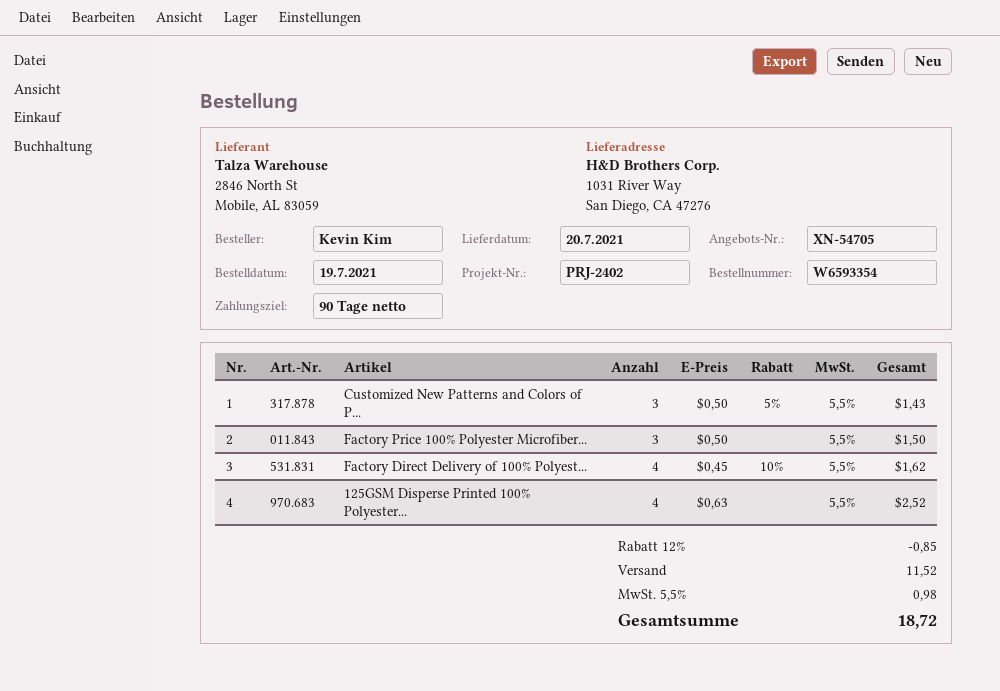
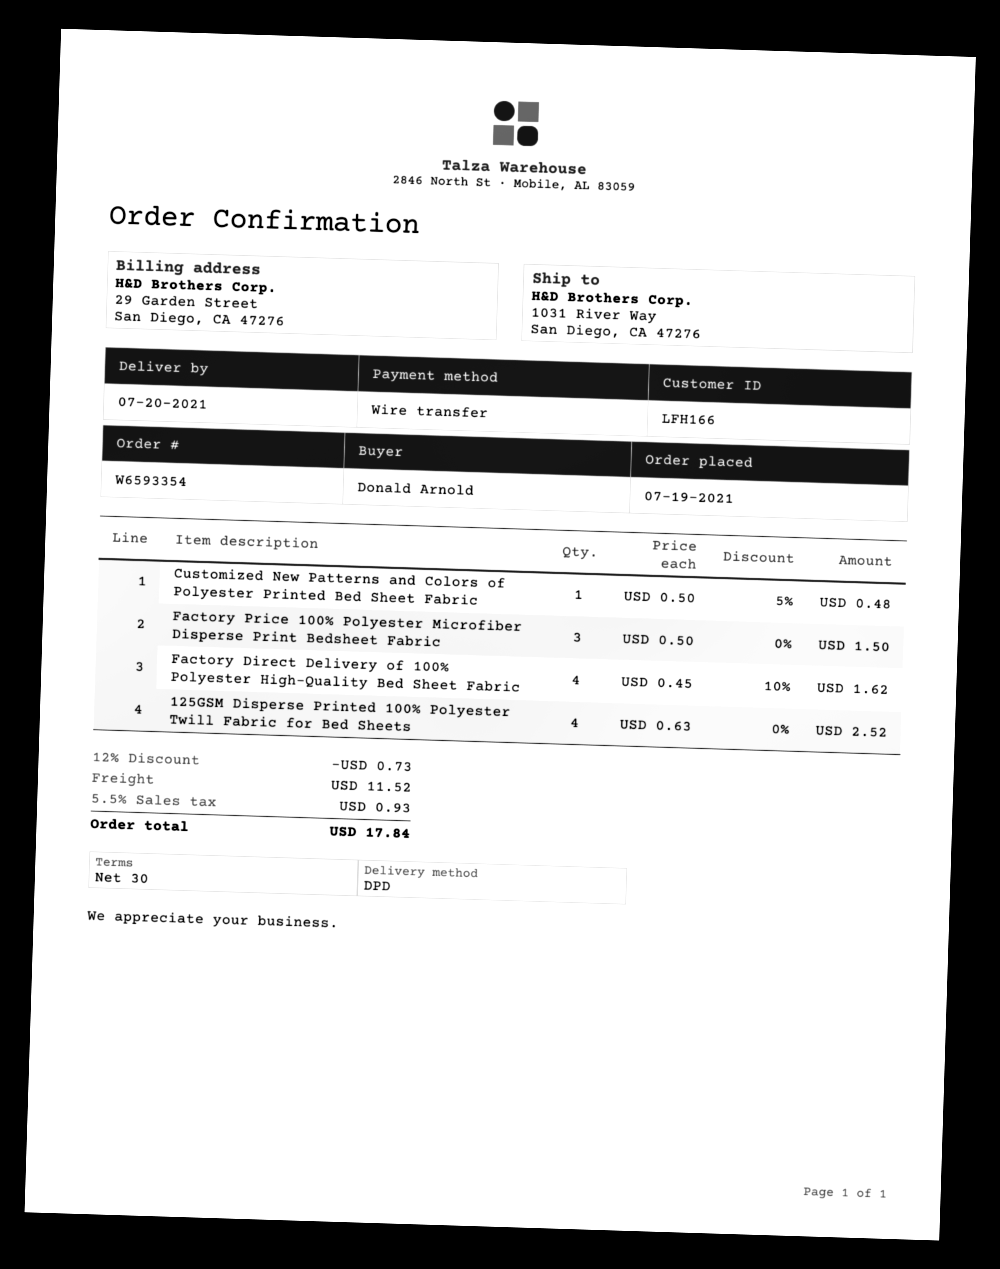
payment terms: 90 days -> 30 days
ordered by: Kevin Kim -> Donald Arnold
Customized New Patterns and Colors of P...: 3 x 0.50 - 5% = 1.43 -> 1 x 0.50 - 5% = 0.48
discount: 12% = 0.85 -> 12% = 0.73
tax: 5.5% = 0.98 -> 5.5% = 0.93
total: 18.72 -> 17.84

